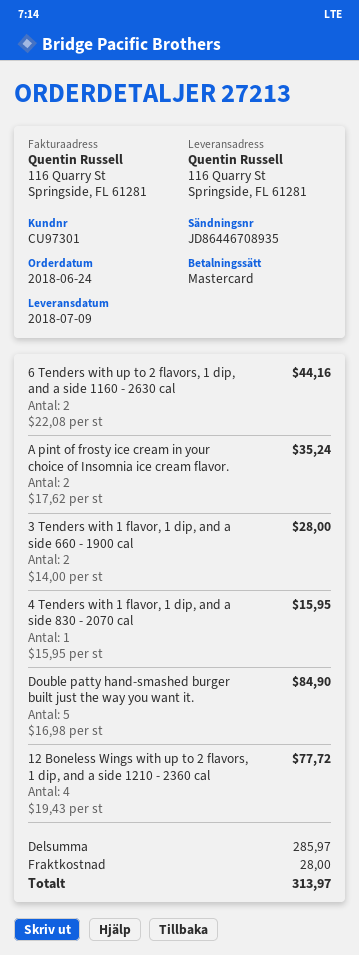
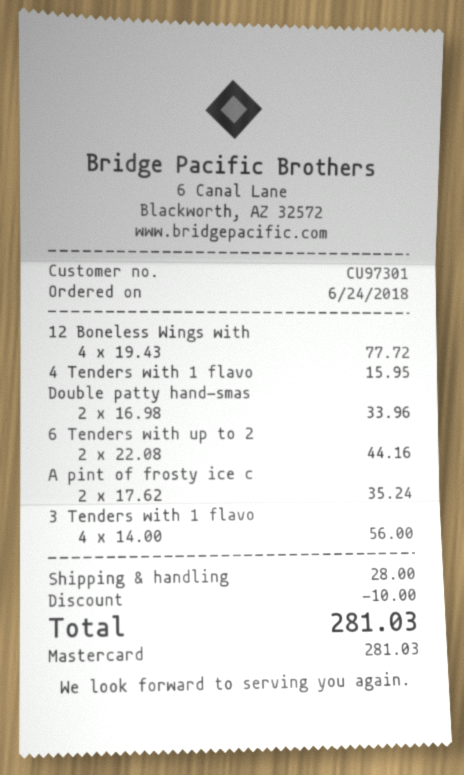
3 Tenders with 1 flavor, 1 dip, and a side 660 - 1900 cal: 2 x 14.00 = 28.00 -> 4 x 14.00 = 56.00
Double patty hand-smashed burger built just the way you want it.: 5 x 16.98 = 84.90 -> 2 x 16.98 = 33.96
discount: none -> 10.00
total: 313.97 -> 281.03

